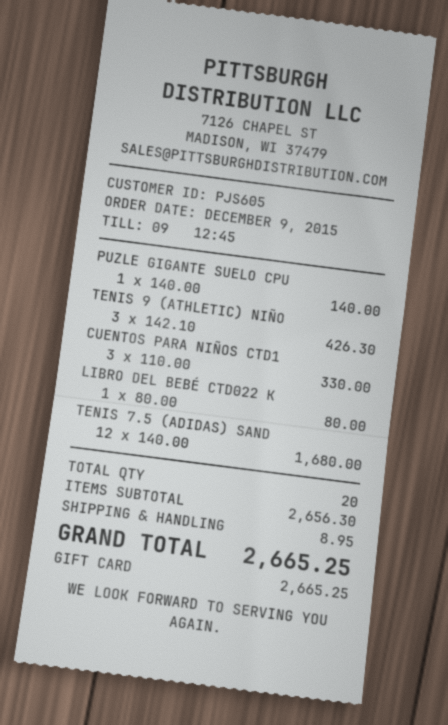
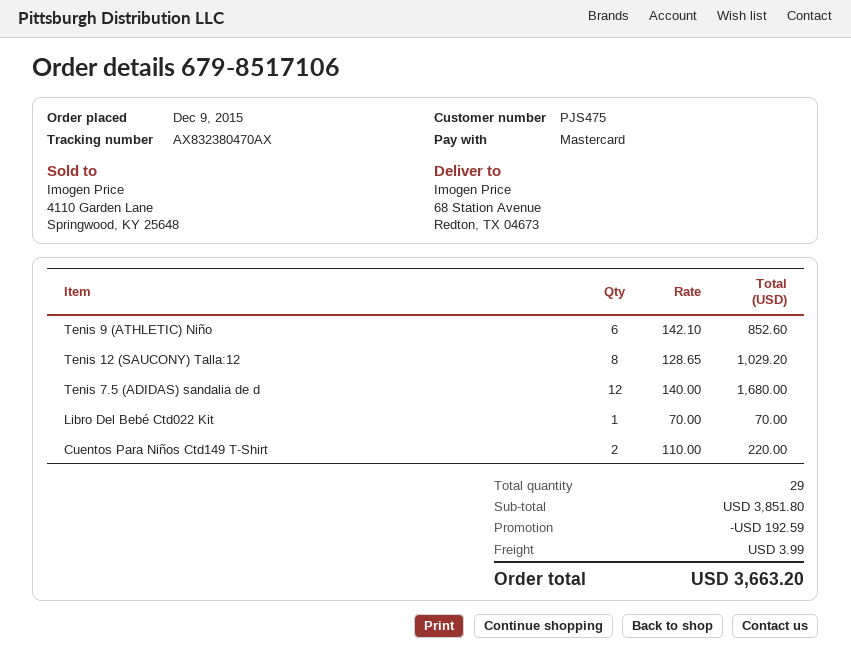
customer number: PJS605 -> PJS475
payment method: gift card -> Mastercard
PUZLE GIGANTE SUELO CPU: 1 x 140.00 = 140.00 -> none
TENIS 9 (ATHLETIC) NIÑO: 3 x 142.10 = 426.30 -> 6 x 142.10 = 852.60
CUENTOS PARA NIÑOS CTD1: 3 x 110.00 = 330.00 -> 2 x 110.00 = 220.00
LIBRO DEL BEBÉ CTD022 K: 1 x 80.00 = 80.00 -> 1 x 70.00 = 70.00
Tenis 12 (SAUCONY) Talla:12: none -> 8 x 128.65 = 1029.20
total quantity: 20 -> 29
subtotal: 2656.30 -> 3851.80
discount: none -> 192.59
shipping: 8.95 -> 3.99
total: 2665.25 -> 3663.20

